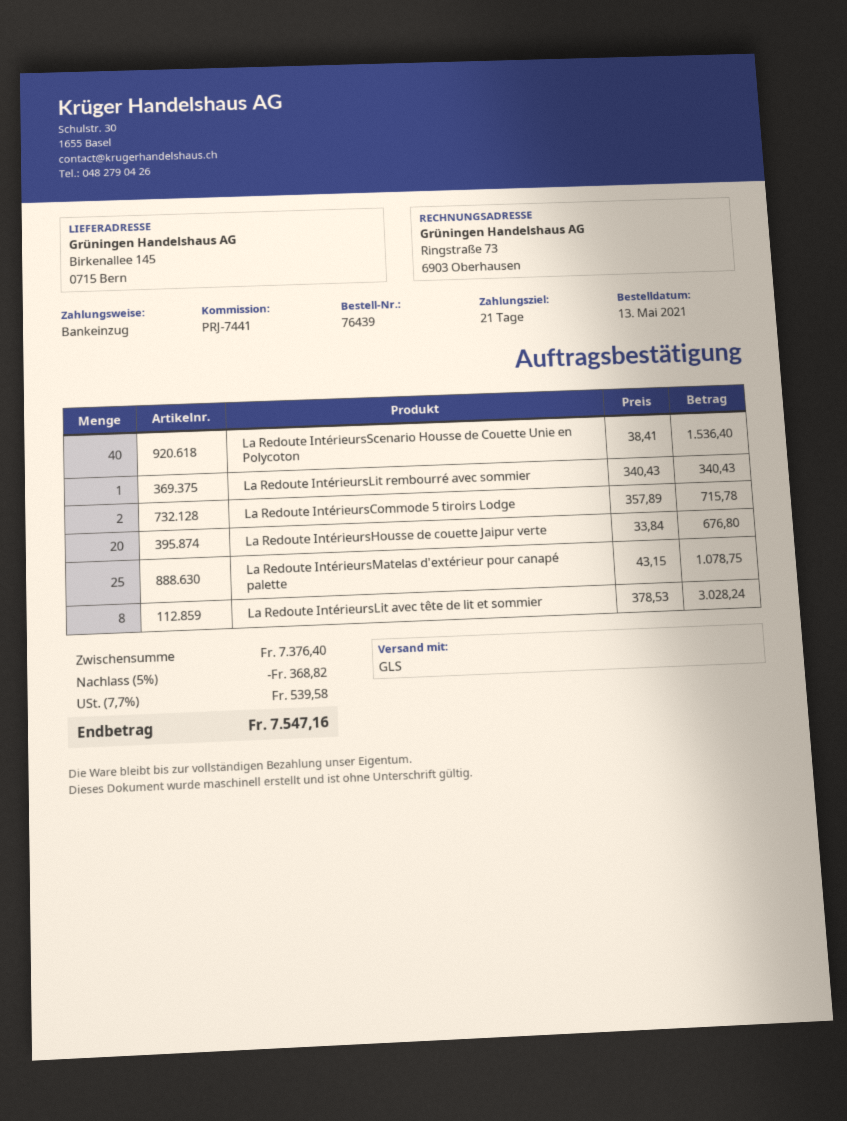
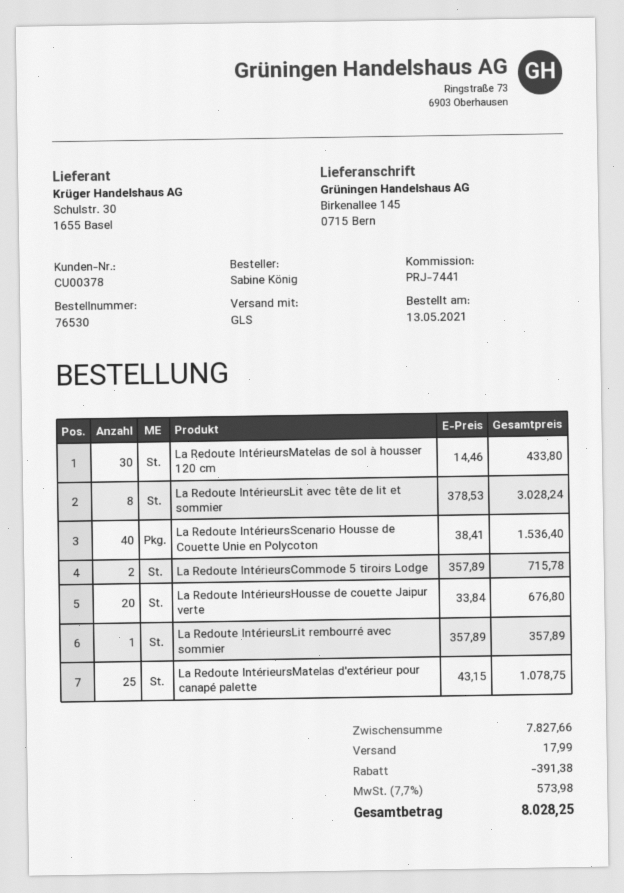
order number: 76439 -> 76530
La Redoute IntérieursLit rembourré avec sommier: 1 x 340.43 = 340.43 -> 1 x 357.89 = 357.89
La Redoute IntérieursMatelas de sol à housser 120 cm: none -> 30 x 14.46 = 433.80
subtotal: 7376.40 -> 7827.66
discount: 368.82 -> 391.38
shipping: none -> 17.99
tax: 7.7% = 539.58 -> 7.7% = 573.98
total: 7547.16 -> 8028.25

